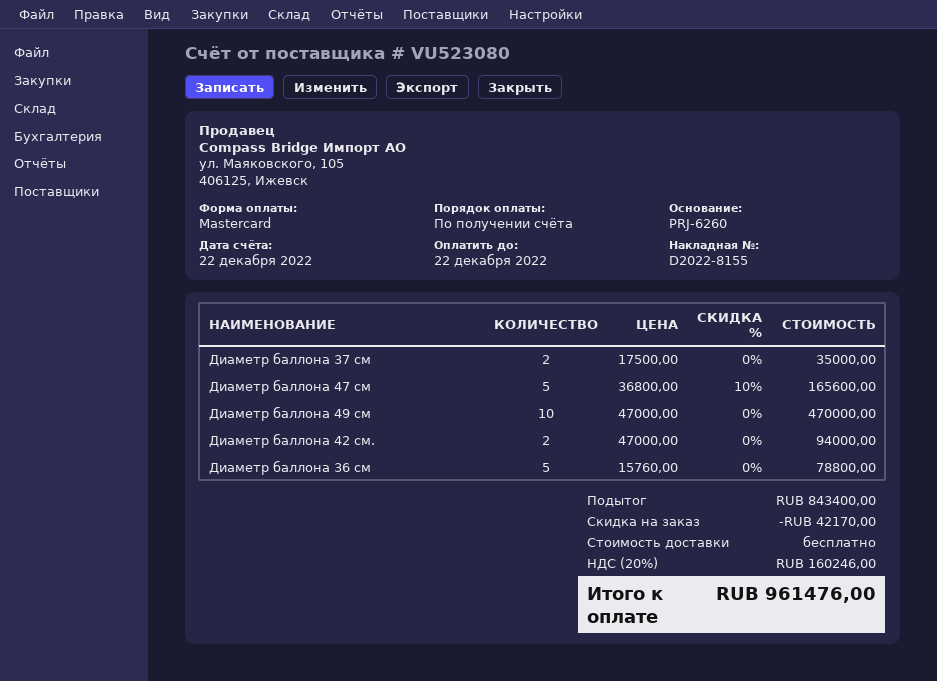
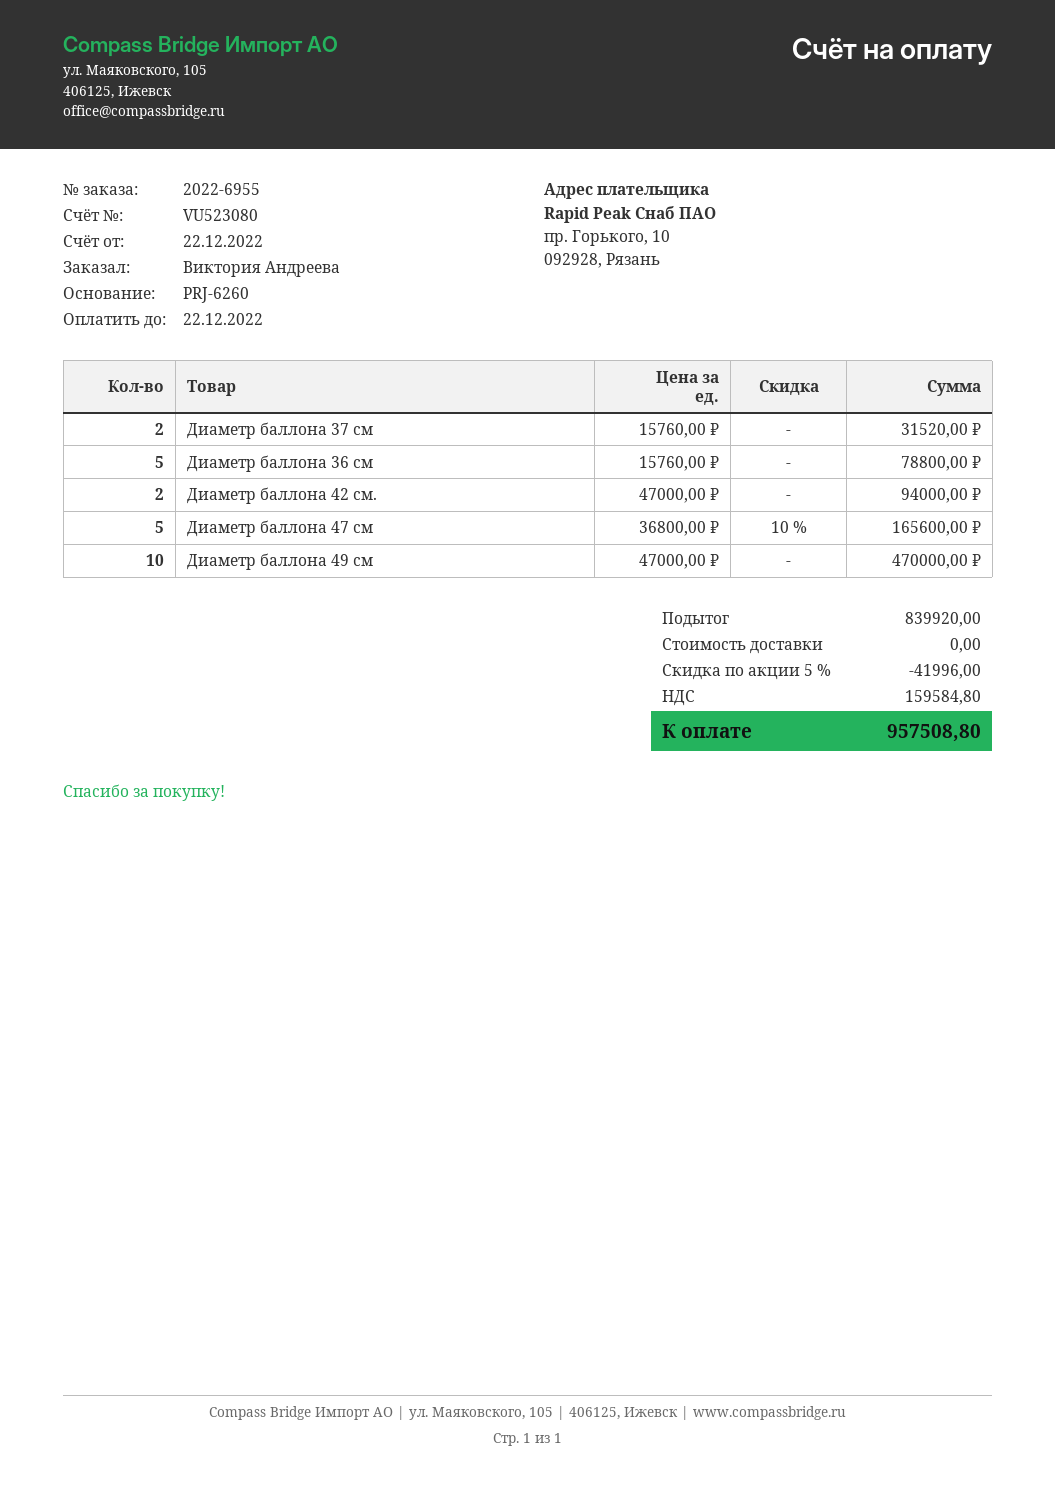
Диаметр баллона 37 см: 2 x 17500.00 = 35000.00 -> 2 x 15760.00 = 31520.00
subtotal: 843400.00 -> 839920.00
discount: 42170.00 -> 41996.00
tax: 160246.00 -> 159584.80
total: 961476.00 -> 957508.80

